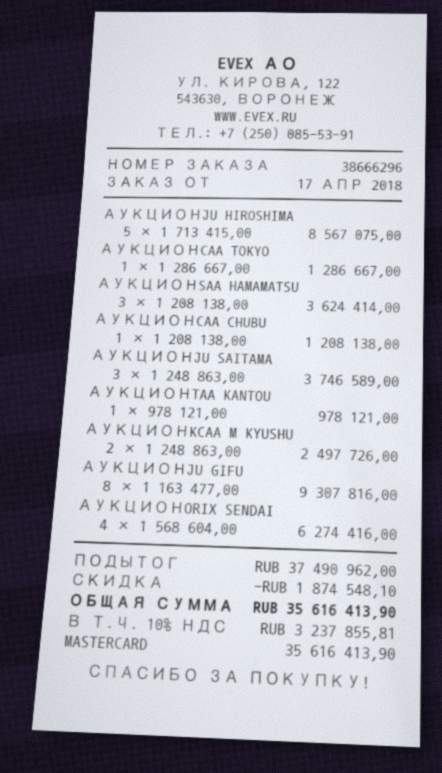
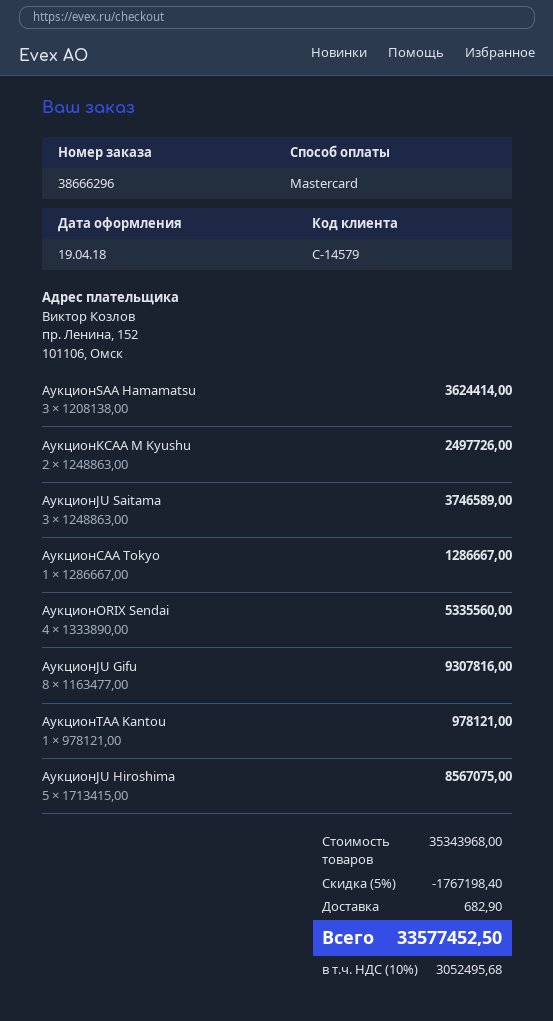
order date: 2018-04-17 -> 2018-04-19
АУКЦИОНCAA CHUBU: 1 x 1208138.00 = 1208138.00 -> none
АУКЦИОНORIX SENDAI: 4 x 1568604.00 = 6274416.00 -> 4 x 1333890.00 = 5335560.00
subtotal: 37490962.00 -> 35343968.00
discount: 1874548.10 -> 1767198.40
shipping: none -> 682.90
tax: 10% = 3237855.81 -> 10% = 3052495.68
total: 35616413.90 -> 33577452.50

